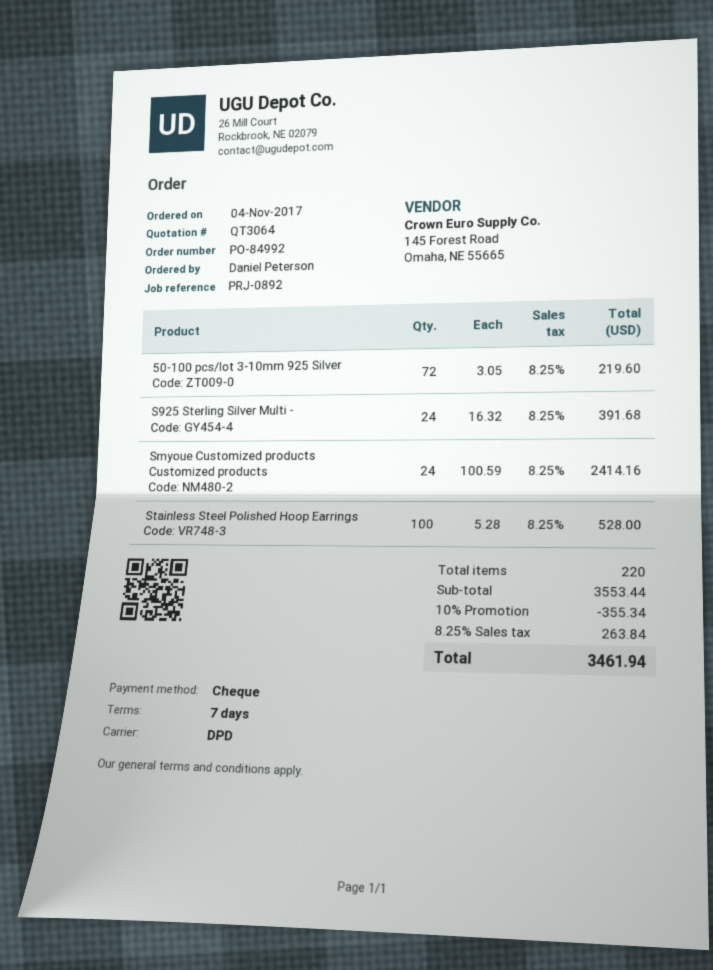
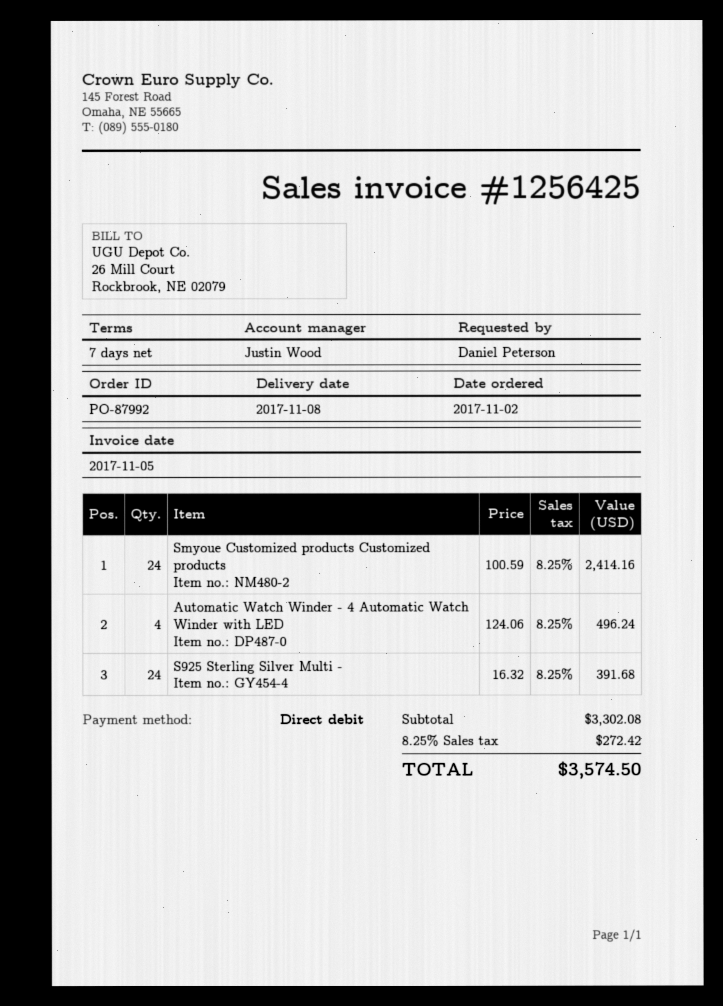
order number: PO-84992 -> PO-87992
order date: 2017-11-04 -> 2017-11-02
payment method: cheque -> direct debit
50-100 pcs/lot 3-10mm 925 Silver: 72 x 3.05 = 219.60 -> none
Stainless Steel Polished Hoop Earrings: 100 x 5.28 = 528.00 -> none
Automatic Watch Winder - 4 Automatic Watch Winder with LED: none -> 4 x 124.06 = 496.24
subtotal: 3553.44 -> 3302.08
discount: 10% = 355.34 -> none
tax: 8.25% = 263.84 -> 8.25% = 272.42
total: 3461.94 -> 3574.50

